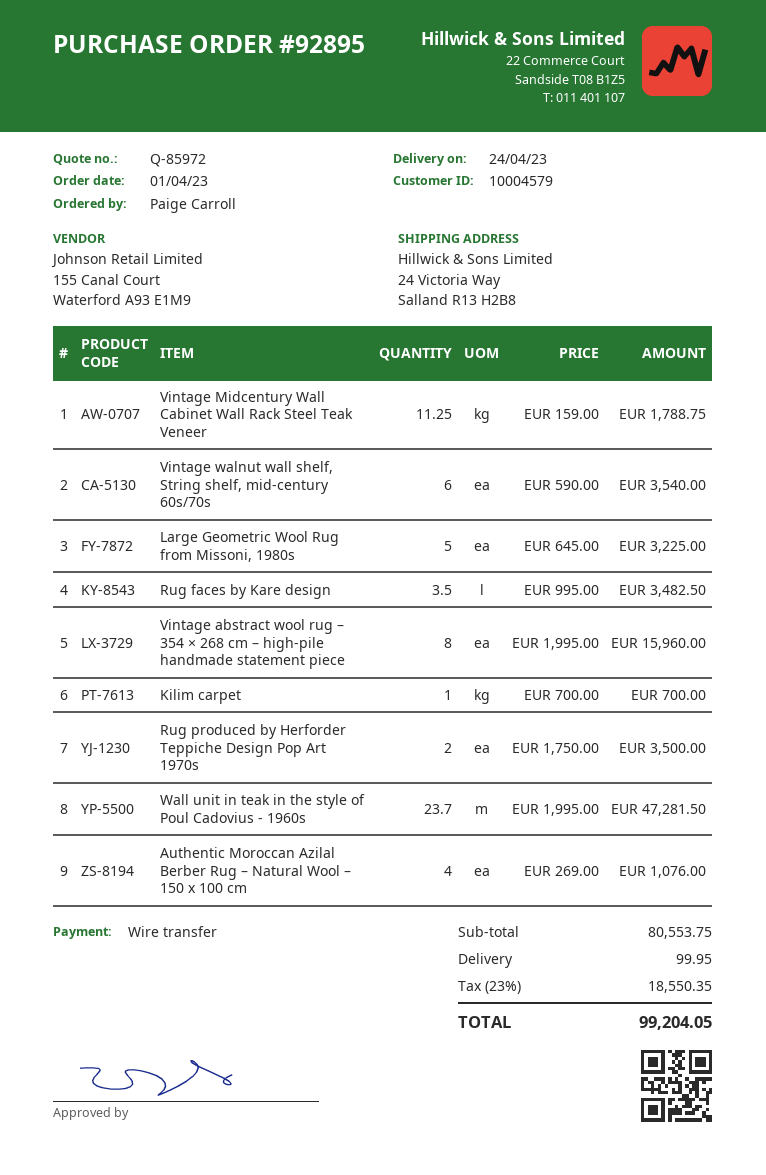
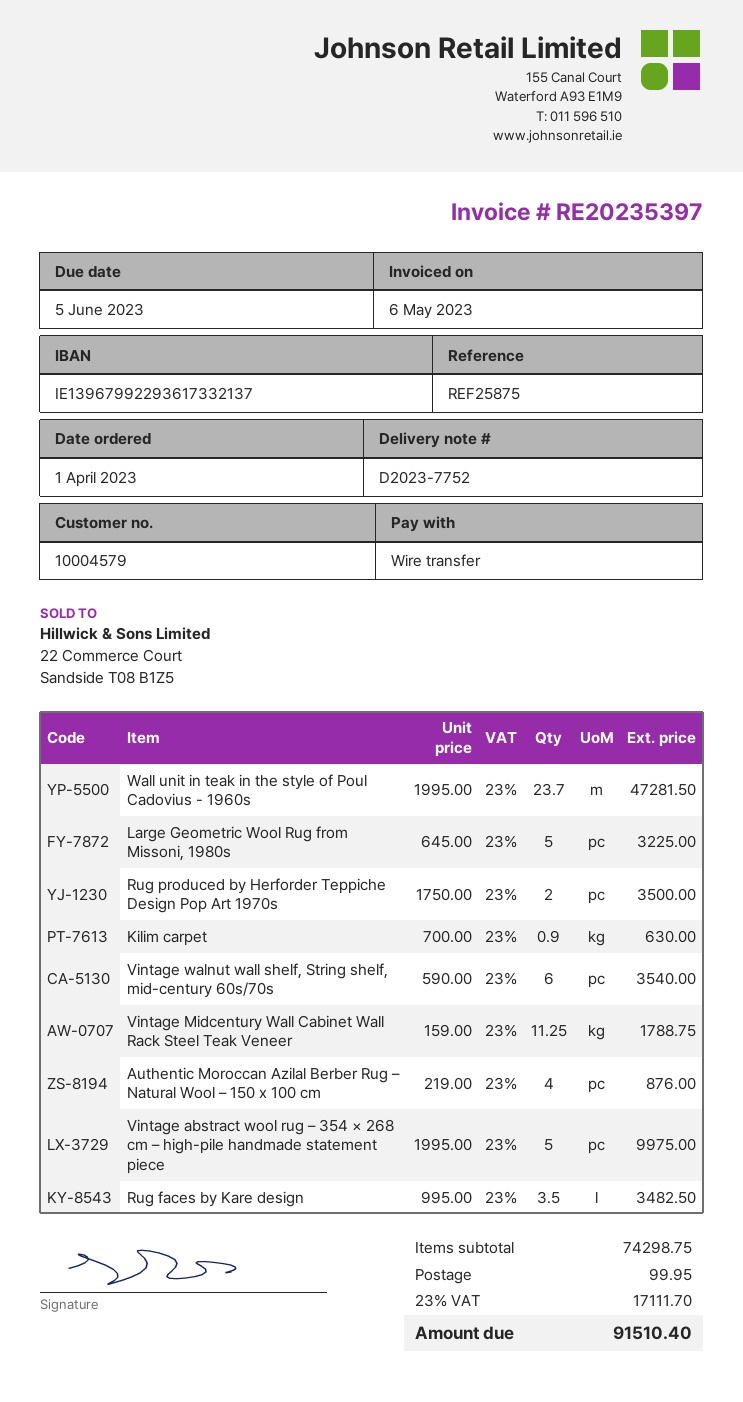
Vintage abstract wool rug – 354 × 268 cm – high-pile handmade statement piece: 8 x 1995.00 = 15960.00 -> 5 x 1995.00 = 9975.00
Kilim carpet: 1 x 700.00 = 700.00 -> 0.9 x 700.00 = 630.00
Authentic Moroccan Azilal Berber Rug – Natural Wool – 150 x 100 cm: 4 x 269.00 = 1076.00 -> 4 x 219.00 = 876.00
subtotal: 80553.75 -> 74298.75
tax: 23% = 18550.35 -> 23% = 17111.70
total: 99204.05 -> 91510.40

